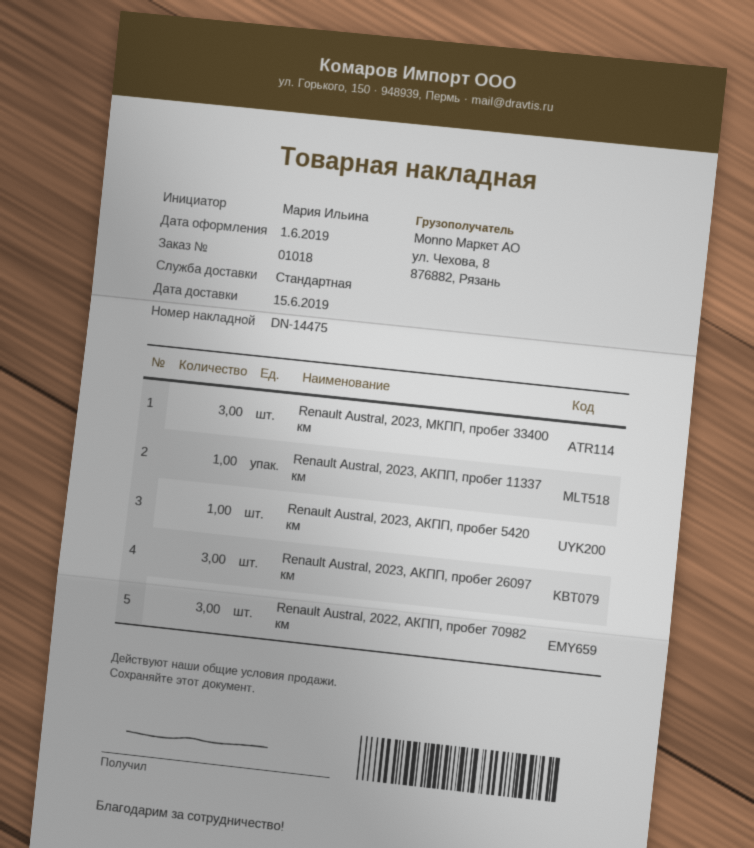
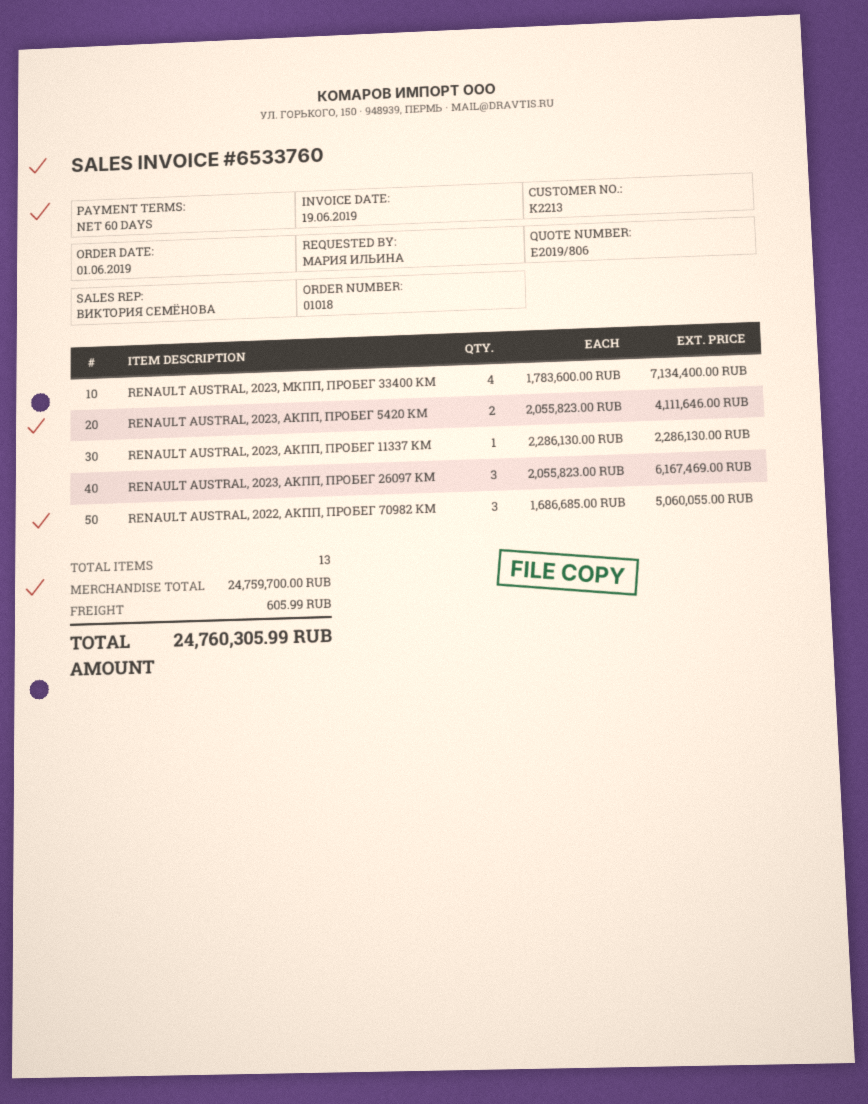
Renault Austral, 2023, МКПП, пробег 33400 км: 3 -> 4
Renault Austral, 2023, АКПП, пробег 5420 км: 1 -> 2

